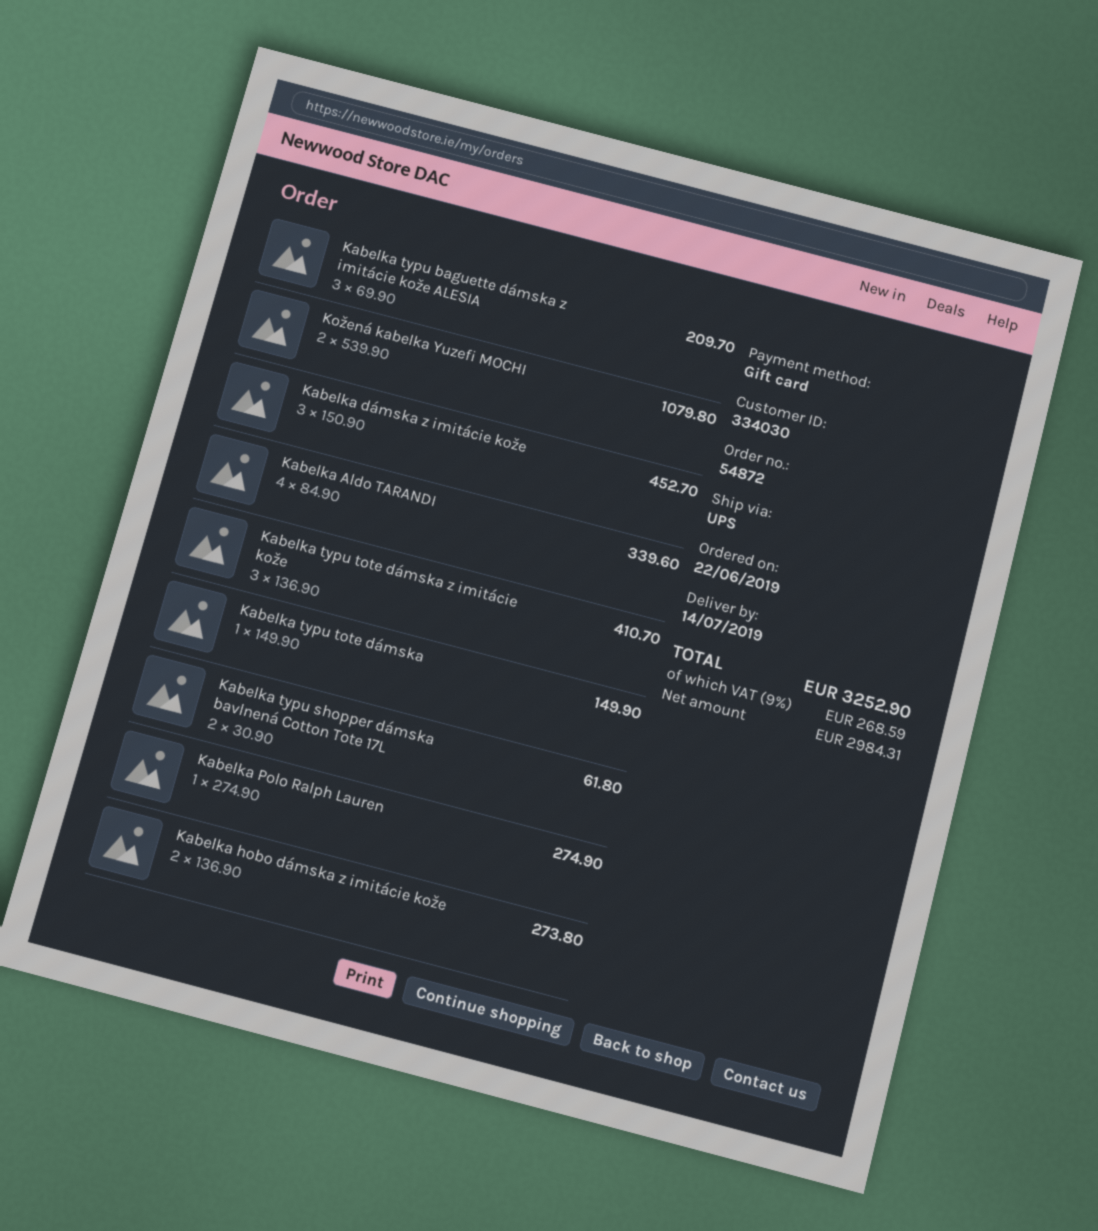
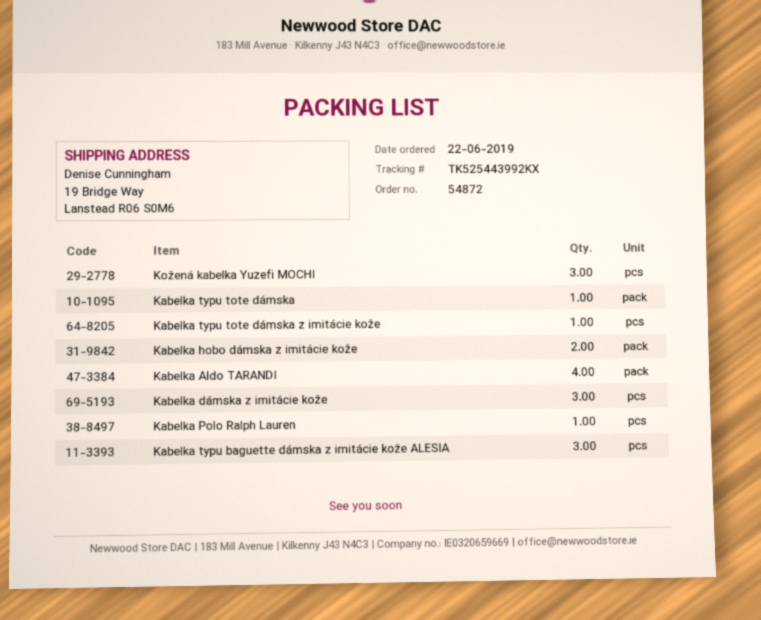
Kožená kabelka Yuzefi MOCHI: 2 -> 3
Kabelka typu tote dámska z imitácie kože: 3 -> 1
Kabelka typu shopper dámska bavlnená Cotton Tote 17L: 2 -> none

